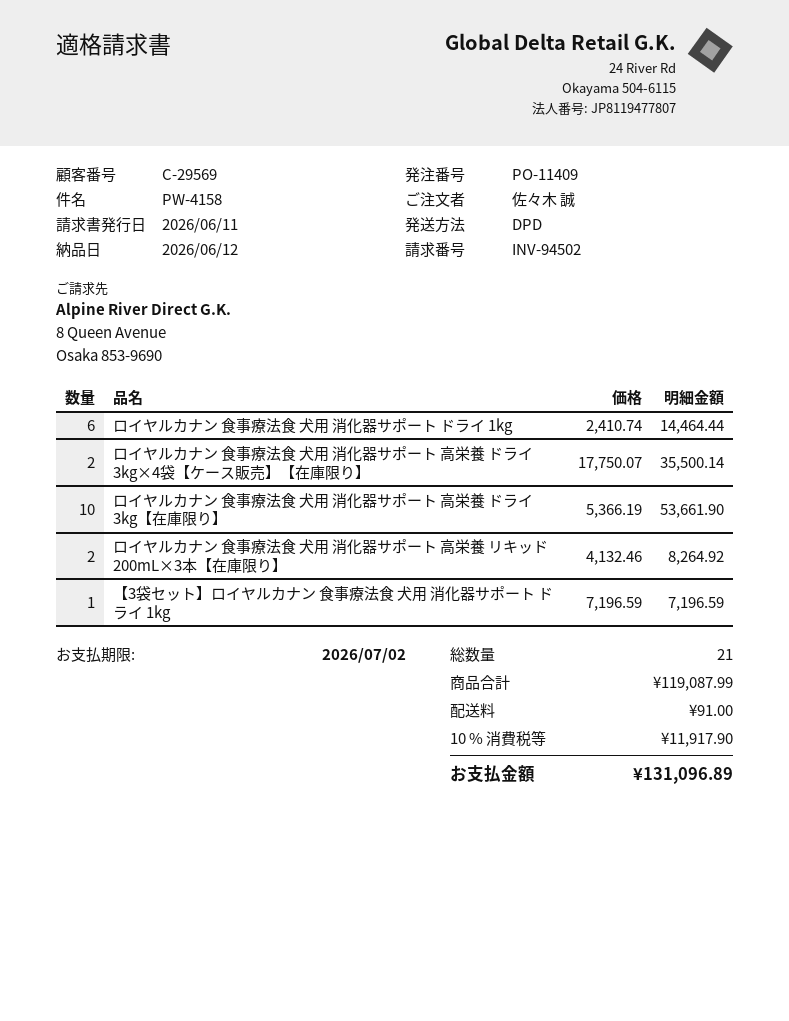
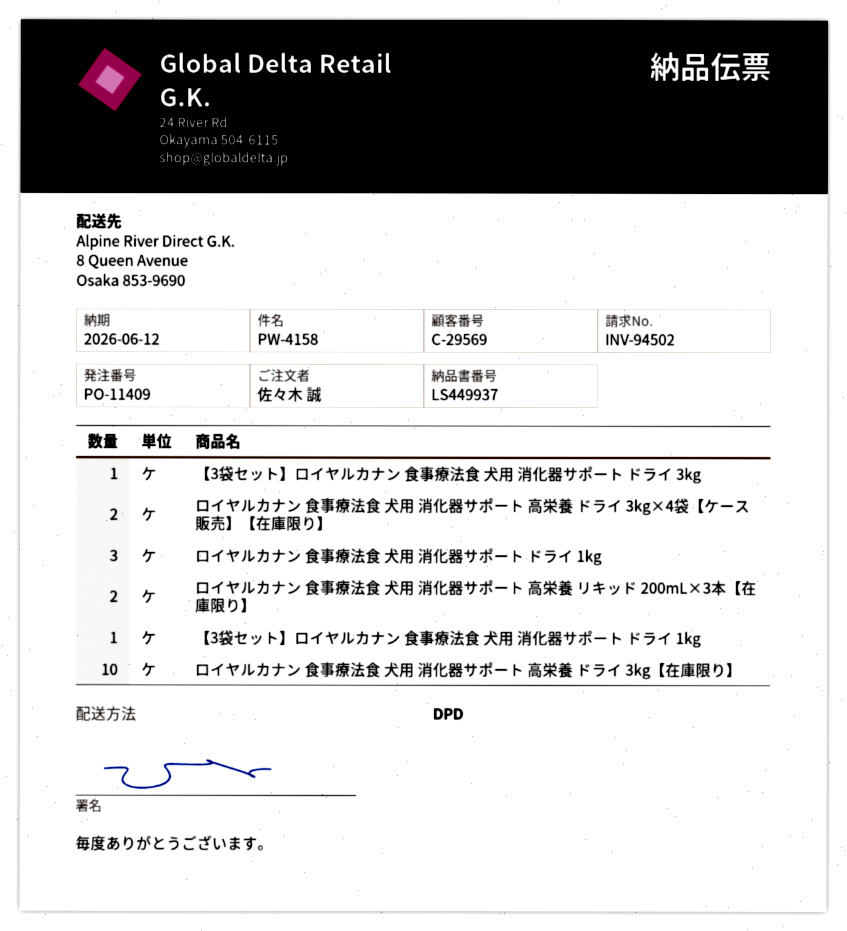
ロイヤルカナン 食事療法食 犬用 消化器サポート ドライ 1kg: 6 -> 3
【3袋セット】ロイヤルカナン 食事療法食 犬用 消化器サポート ドライ 3kg: none -> 1

